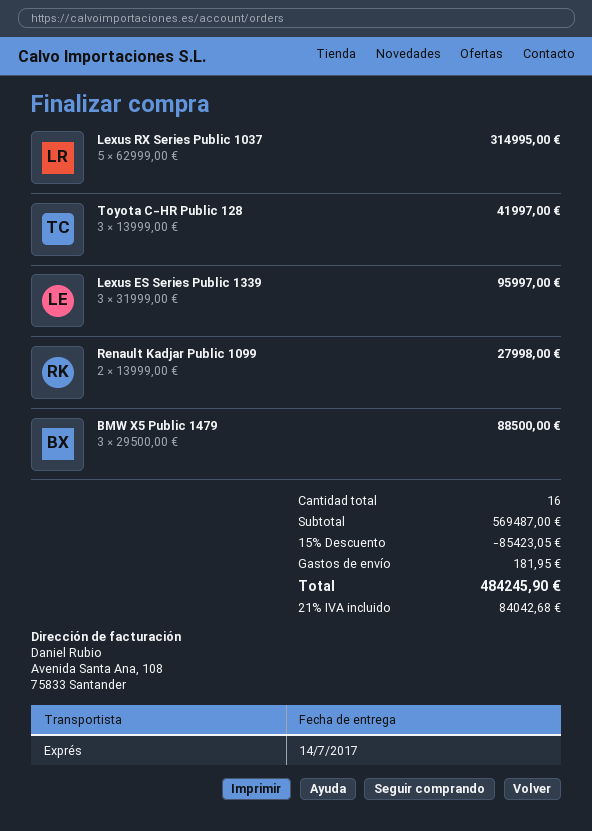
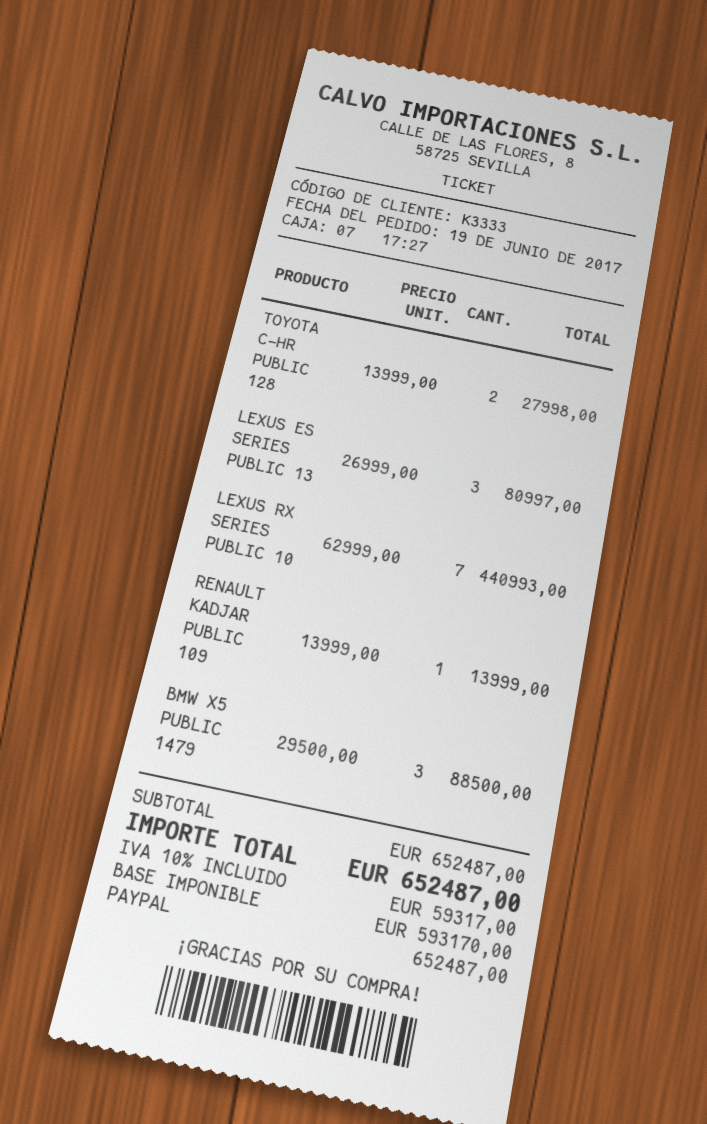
Lexus RX Series Public 1037: 5 x 62999.00 = 314995.00 -> 7 x 62999.00 = 440993.00
Toyota C-HR Public 128: 3 x 13999.00 = 41997.00 -> 2 x 13999.00 = 27998.00
Lexus ES Series Public 1339: 3 x 31999.00 = 95997.00 -> 3 x 26999.00 = 80997.00
Renault Kadjar Public 1099: 2 x 13999.00 = 27998.00 -> 1 x 13999.00 = 13999.00
subtotal: 569487.00 -> 652487.00
discount: 15% = 85423.05 -> none
shipping: 181.95 -> none
tax: 21% = 84042.68 -> 10% = 59317.00
total: 484245.90 -> 652487.00

